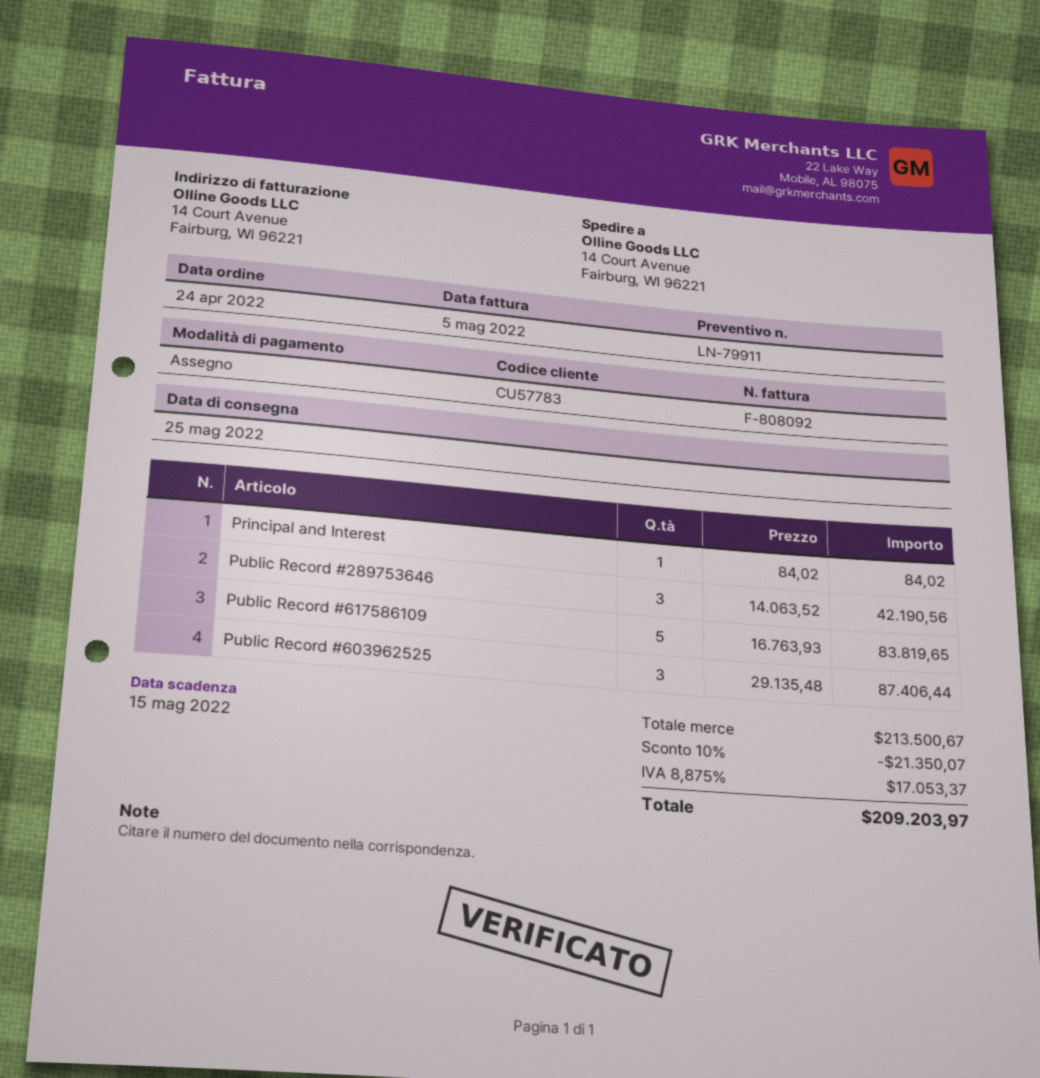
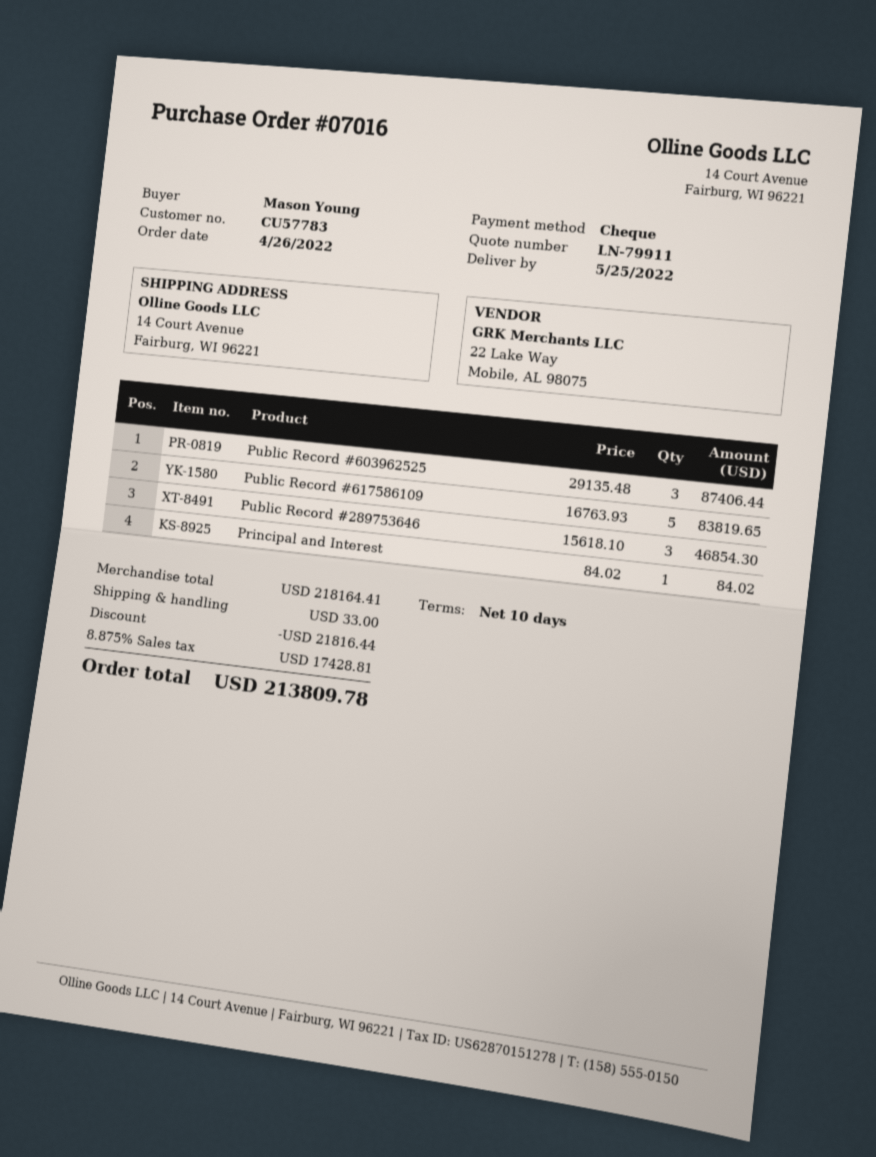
order date: 2022-04-24 -> 2022-04-26
Public Record #289753646: 3 x 14063.52 = 42190.56 -> 3 x 15618.10 = 46854.30
subtotal: 213500.67 -> 218164.41
discount: 21350.07 -> 21816.44
shipping: none -> 33.00
tax: 8.875% = 17053.37 -> 8.875% = 17428.81
total: 209203.97 -> 213809.78

